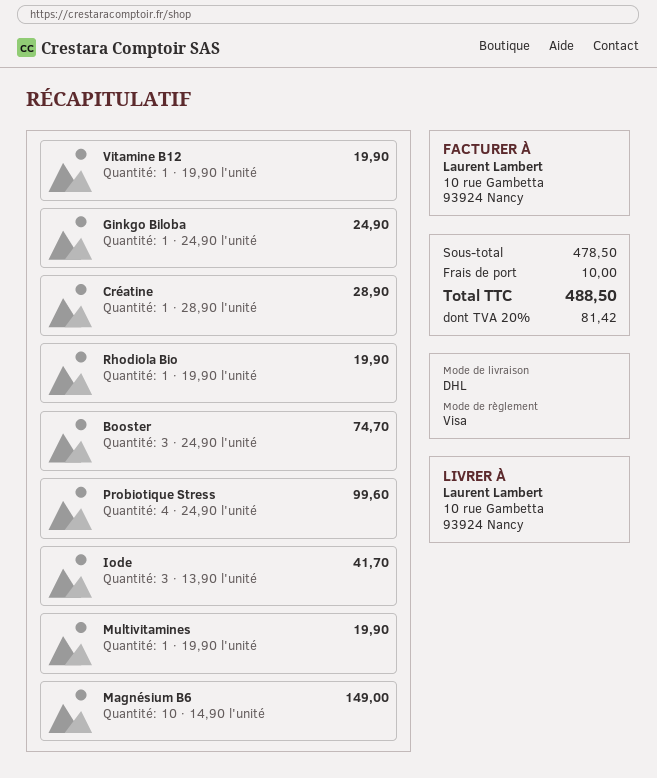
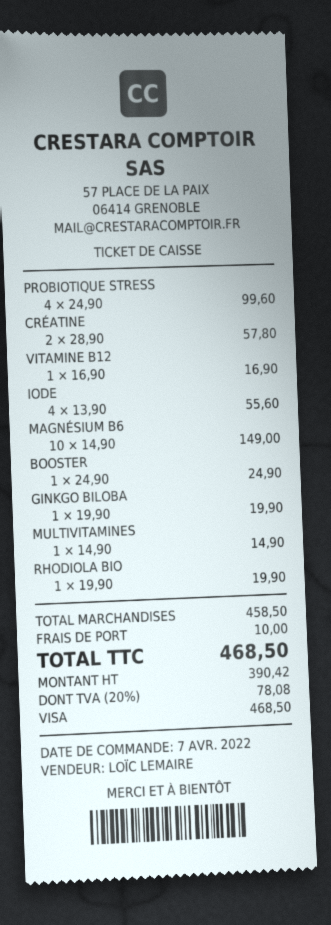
Vitamine B12: 1 x 19.90 = 19.90 -> 1 x 16.90 = 16.90
Ginkgo Biloba: 1 x 24.90 = 24.90 -> 1 x 19.90 = 19.90
Créatine: 1 x 28.90 = 28.90 -> 2 x 28.90 = 57.80
Booster: 3 x 24.90 = 74.70 -> 1 x 24.90 = 24.90
Iode: 3 x 13.90 = 41.70 -> 4 x 13.90 = 55.60
Multivitamines: 1 x 19.90 = 19.90 -> 1 x 14.90 = 14.90
subtotal: 478.50 -> 458.50
tax: 20% = 81.42 -> 20% = 78.08
total: 488.50 -> 468.50

